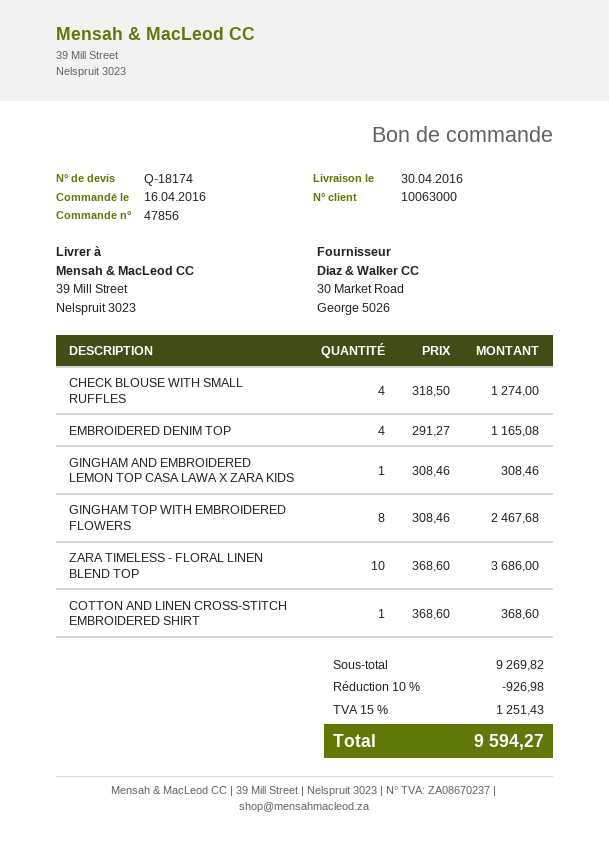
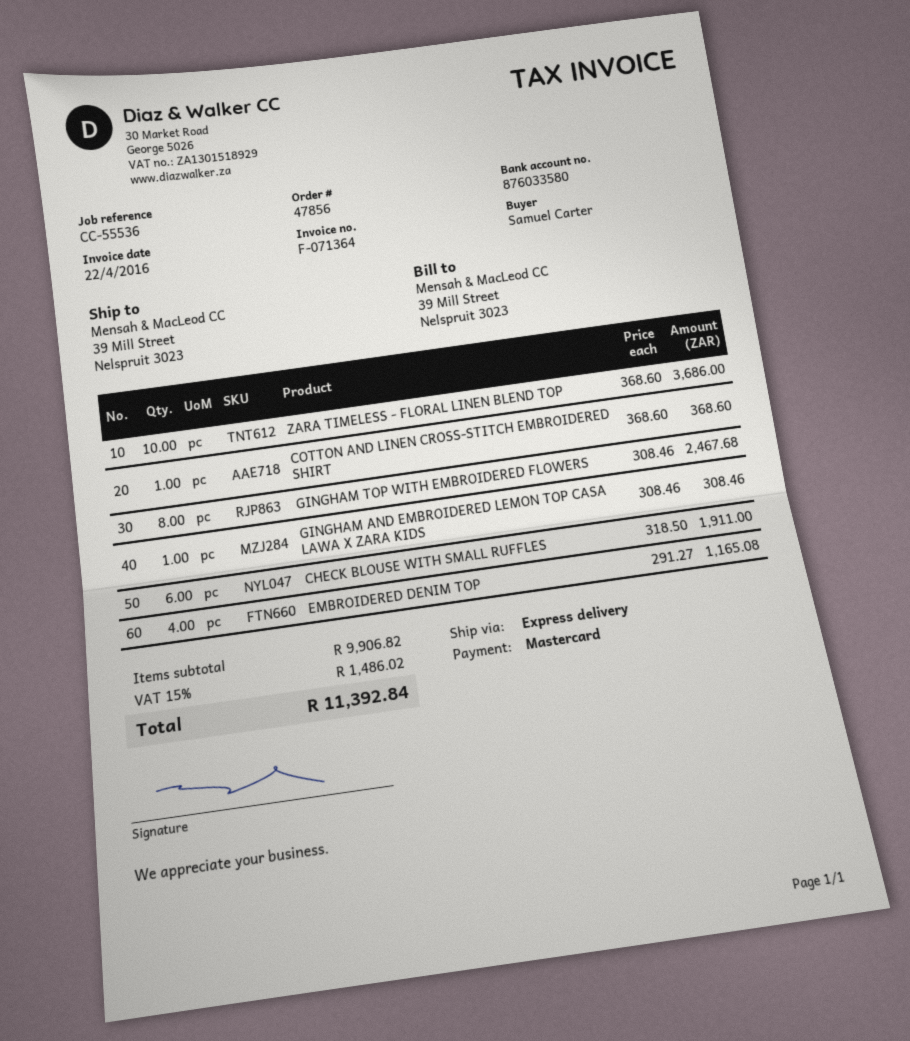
CHECK BLOUSE WITH SMALL RUFFLES: 4 x 318.50 = 1274.00 -> 6 x 318.50 = 1911.00
subtotal: 9269.82 -> 9906.82
discount: 10% = 926.98 -> none
tax: 15% = 1251.43 -> 15% = 1486.02
total: 9594.27 -> 11392.84

